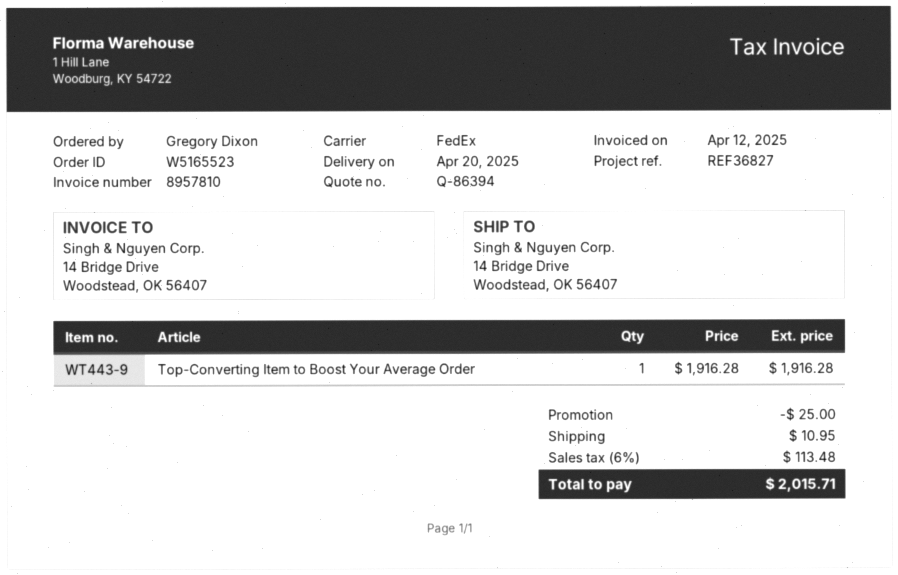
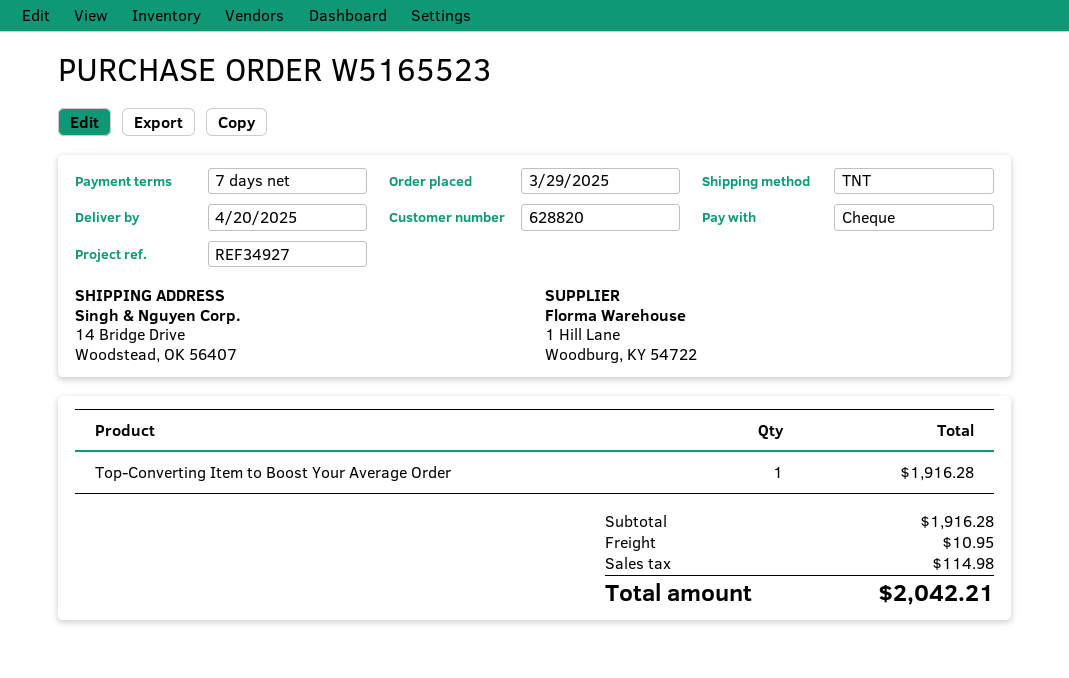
reference: REF36827 -> REF34927
shipping method: FedEx -> TNT
discount: 25.00 -> none
tax: 113.48 -> 114.98
total: 2015.71 -> 2042.21

